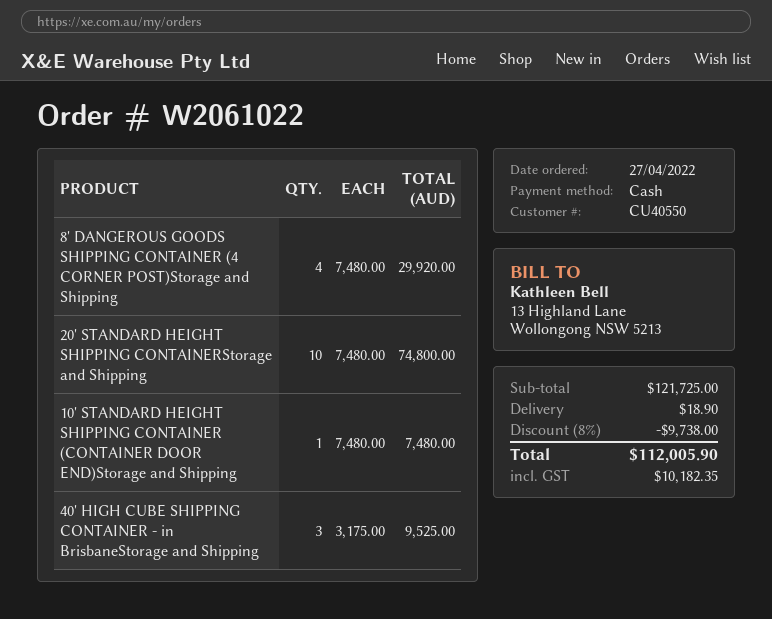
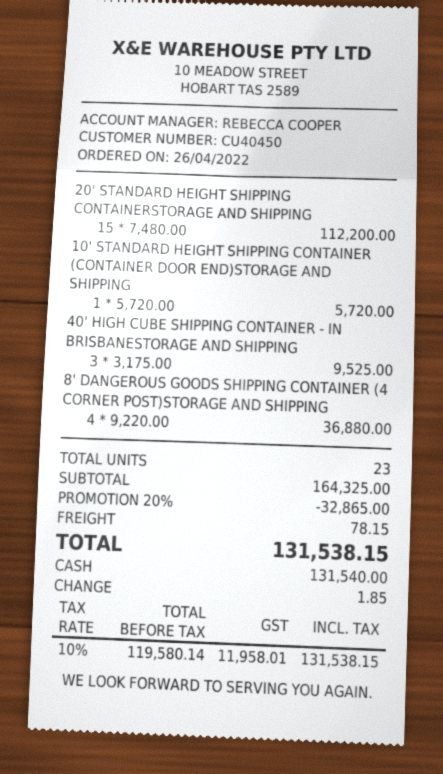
order date: 2022-04-27 -> 2022-04-26
customer number: CU40550 -> CU40450
8' DANGEROUS GOODS SHIPPING CONTAINER (4 CORNER POST)Storage and Shipping: 4 x 7480.00 = 29920.00 -> 4 x 9220.00 = 36880.00
20' STANDARD HEIGHT SHIPPING CONTAINERStorage and Shipping: 10 x 7480.00 = 74800.00 -> 15 x 7480.00 = 112200.00
10' STANDARD HEIGHT SHIPPING CONTAINER (CONTAINER DOOR END)Storage and Shipping: 1 x 7480.00 = 7480.00 -> 1 x 5720.00 = 5720.00
subtotal: 121725.00 -> 164325.00
discount: 8% = 9738.00 -> 20% = 32865.00
shipping: 18.90 -> 78.15
tax: 10182.35 -> 11958.01
total: 112005.90 -> 131538.15

